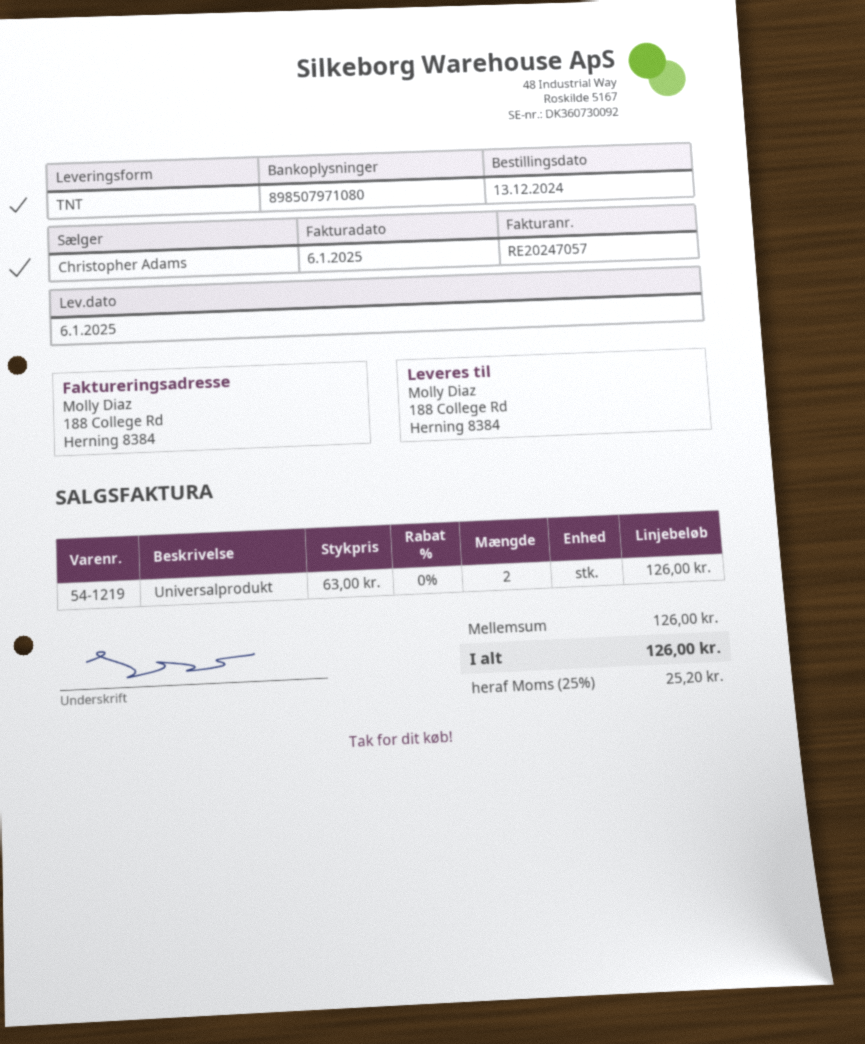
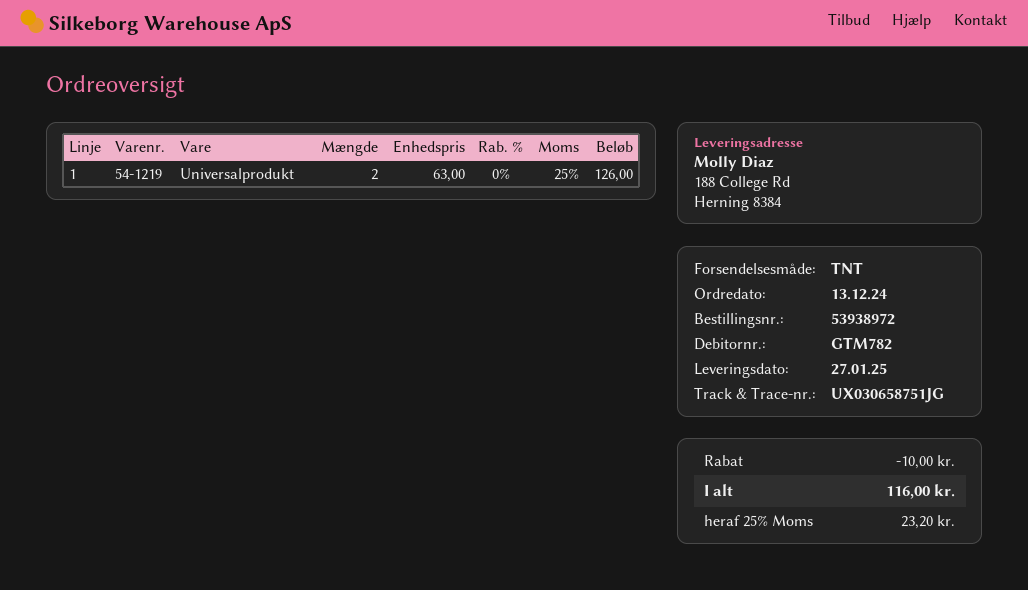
delivery date: 2025-01-06 -> 2025-01-27
discount: none -> 10.00
tax: 25% = 25.20 -> 25% = 23.20
total: 126.00 -> 116.00

